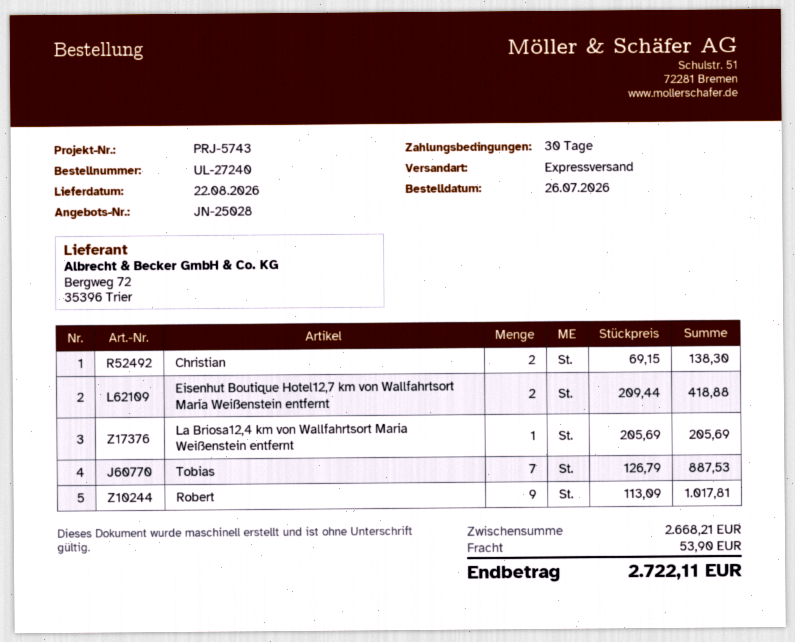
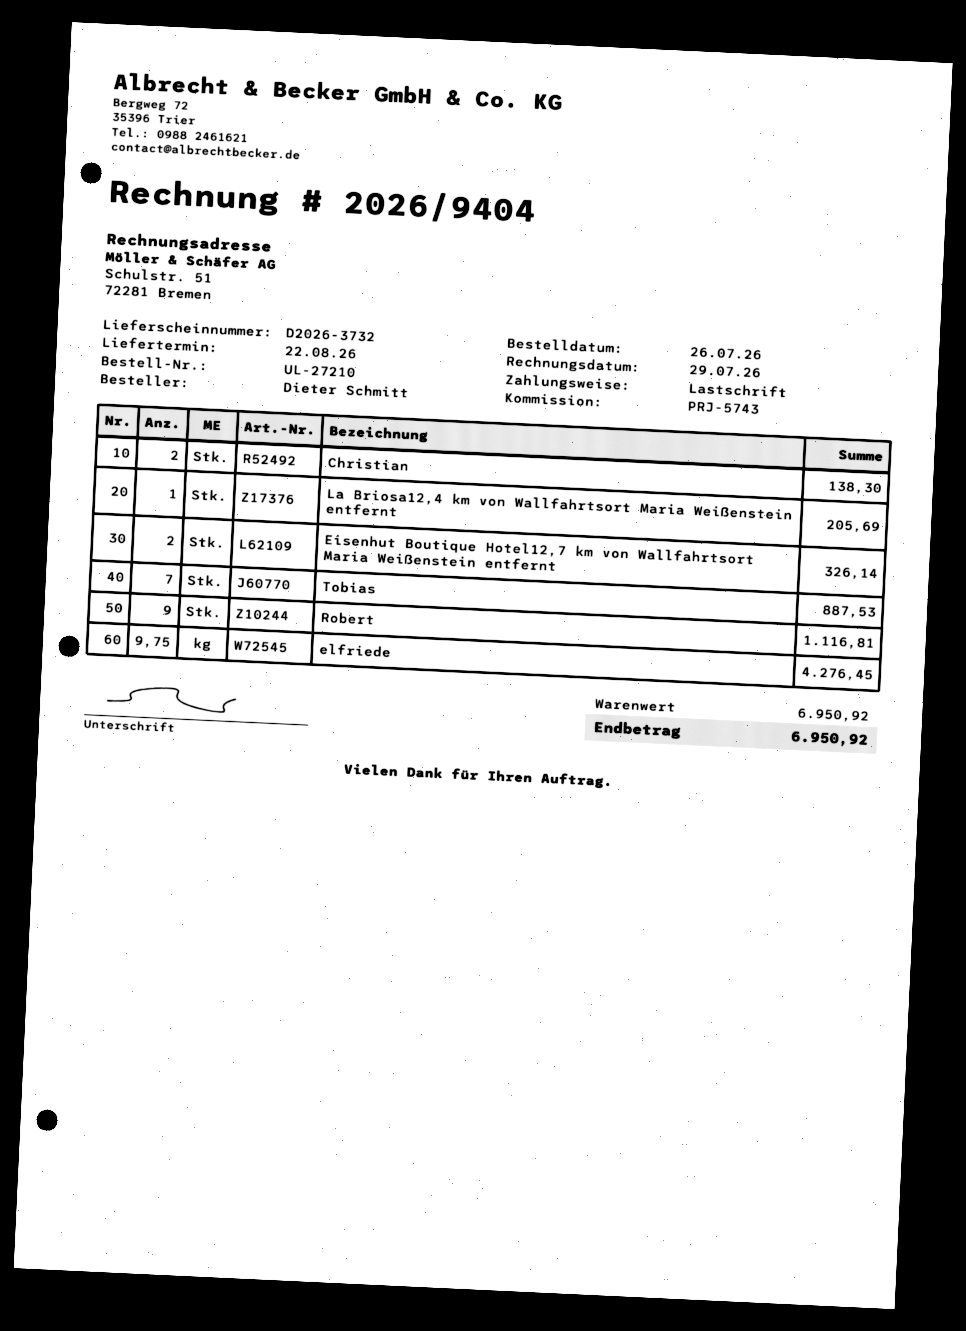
order number: UL-27240 -> UL-27210
Eisenhut Boutique Hotel12,7 km von Wallfahrtsort Maria Weißenstein entfernt: 2 for 418.88 -> 2 for 326.14
Robert: 9 for 1017.81 -> 9 for 1116.81
elfriede: none -> 9.75 for 4276.45
subtotal: 2668.21 -> 6950.92
shipping: 53.90 -> none
total: 2722.11 -> 6950.92

